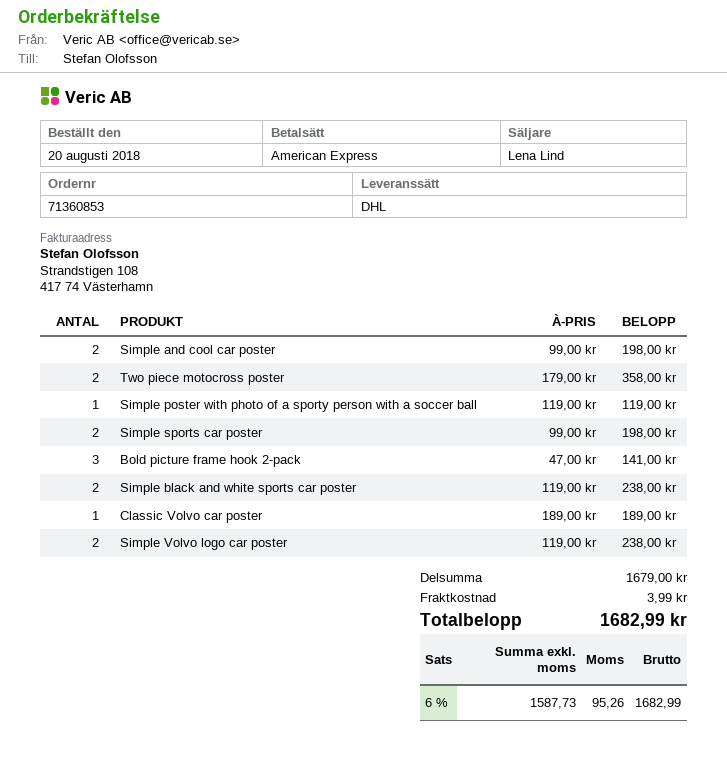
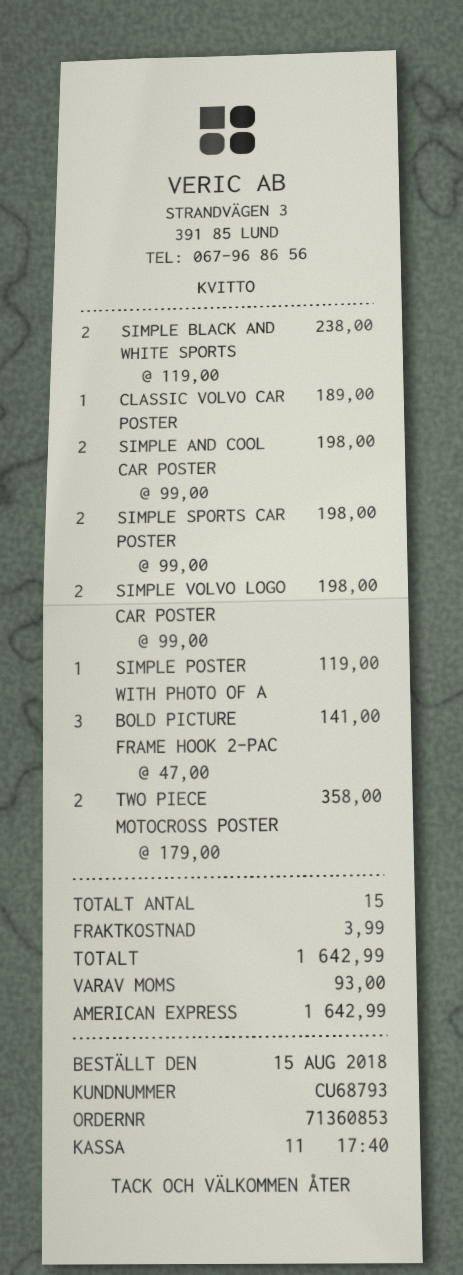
order date: 2018-08-20 -> 2018-08-15
Simple Volvo logo car poster: 2 x 119.00 = 238.00 -> 2 x 99.00 = 198.00
tax: 95.26 -> 93.00
total: 1682.99 -> 1642.99

